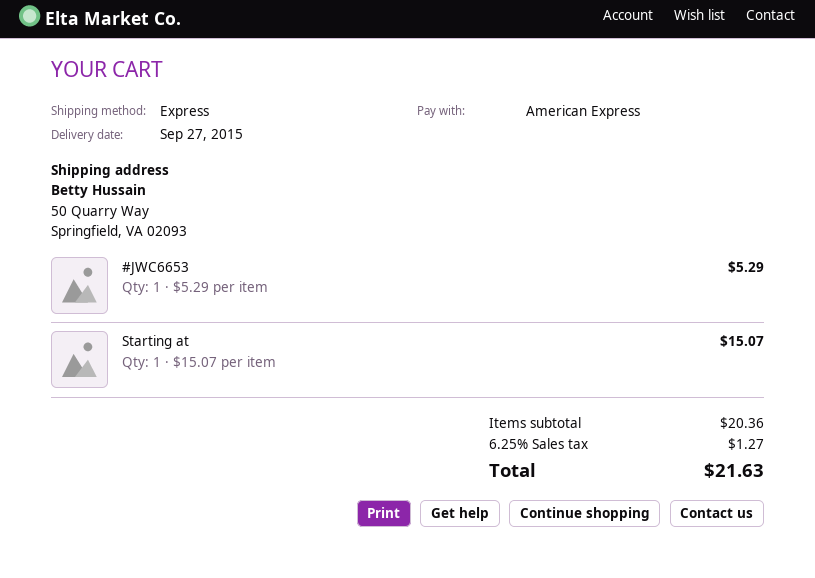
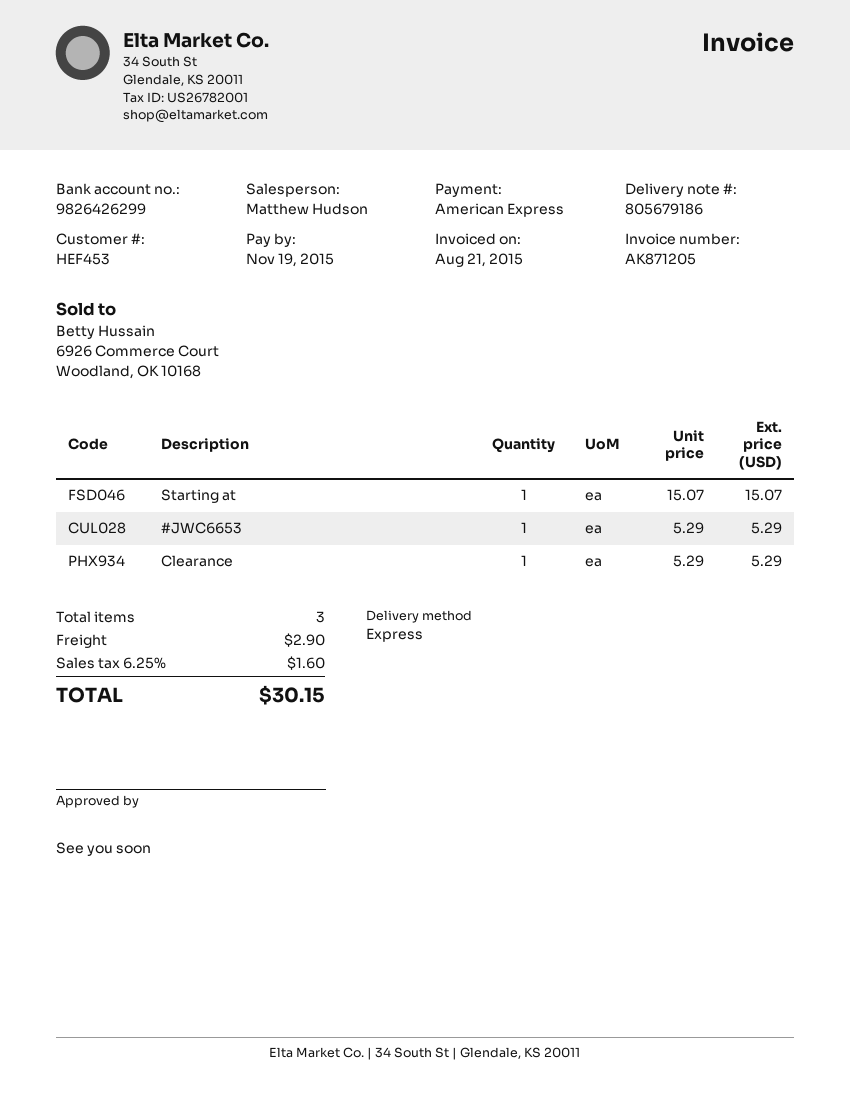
Clearance: none -> 1 x 5.29 = 5.29
shipping: none -> 2.90
tax: 6.25% = 1.27 -> 6.25% = 1.60
total: 21.63 -> 30.15

